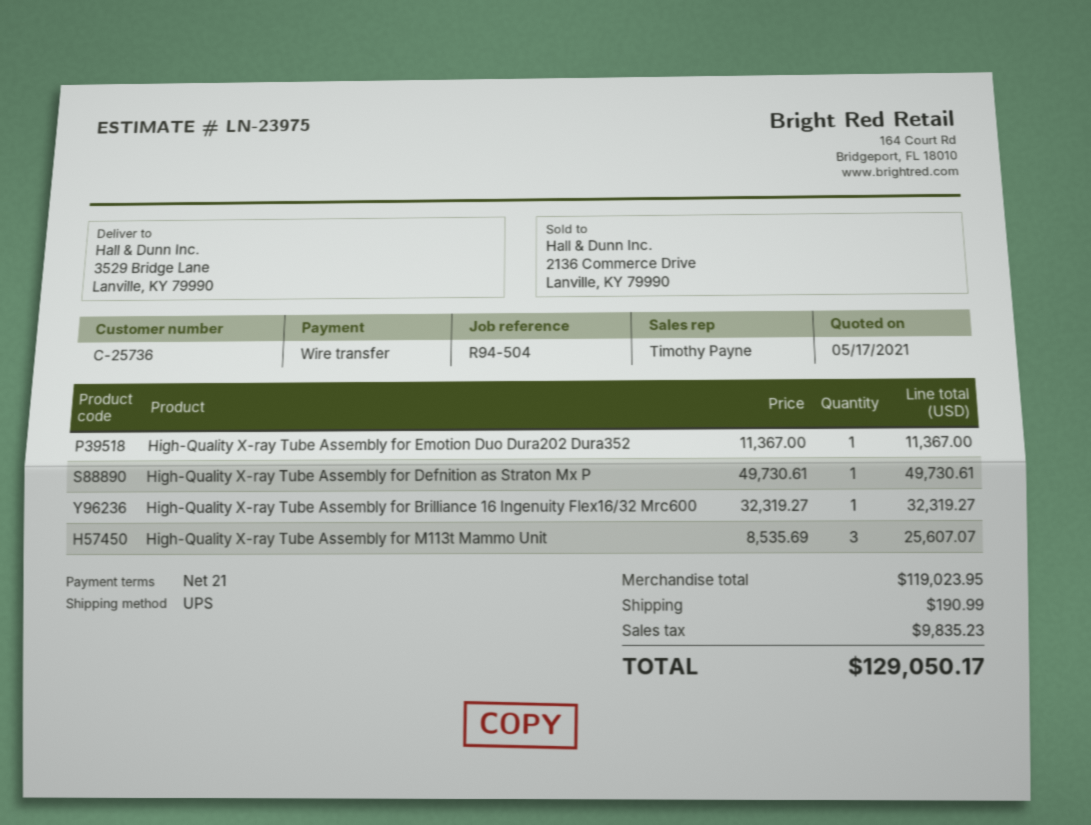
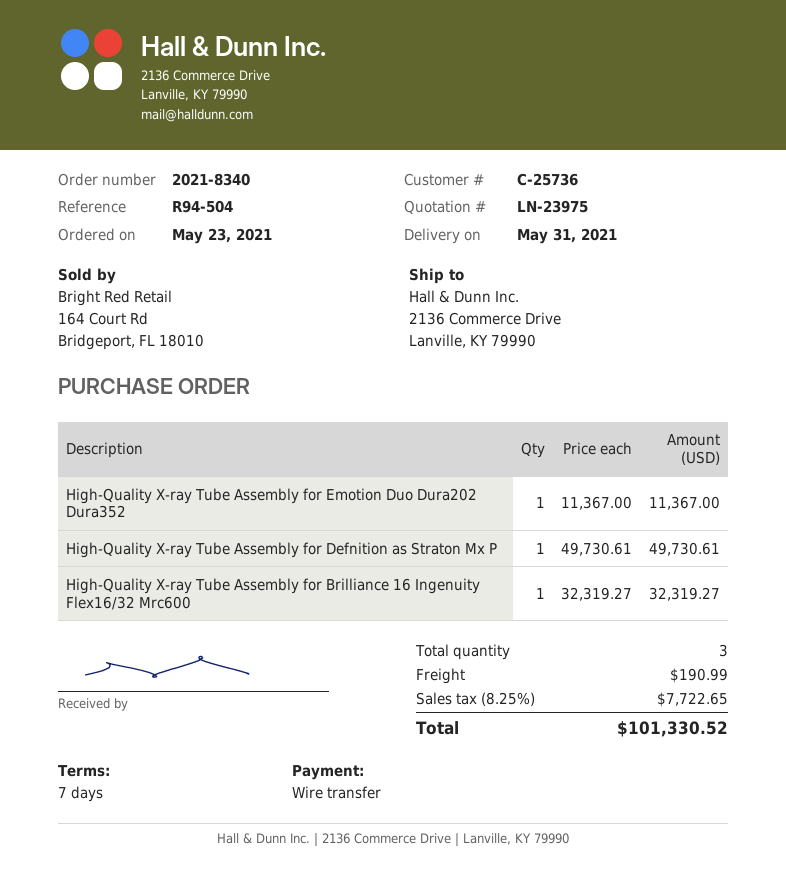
payment terms: 21 days -> 7 days
ship to: 3529 Bridge Lane, Lanville, KY 79990 -> 2136 Commerce Drive, Lanville, KY 79990
High-Quality X-ray Tube Assembly for M113t Mammo Unit: 3 x 8535.69 = 25607.07 -> none
tax: 9835.23 -> 7722.65
total: 129050.17 -> 101330.52

